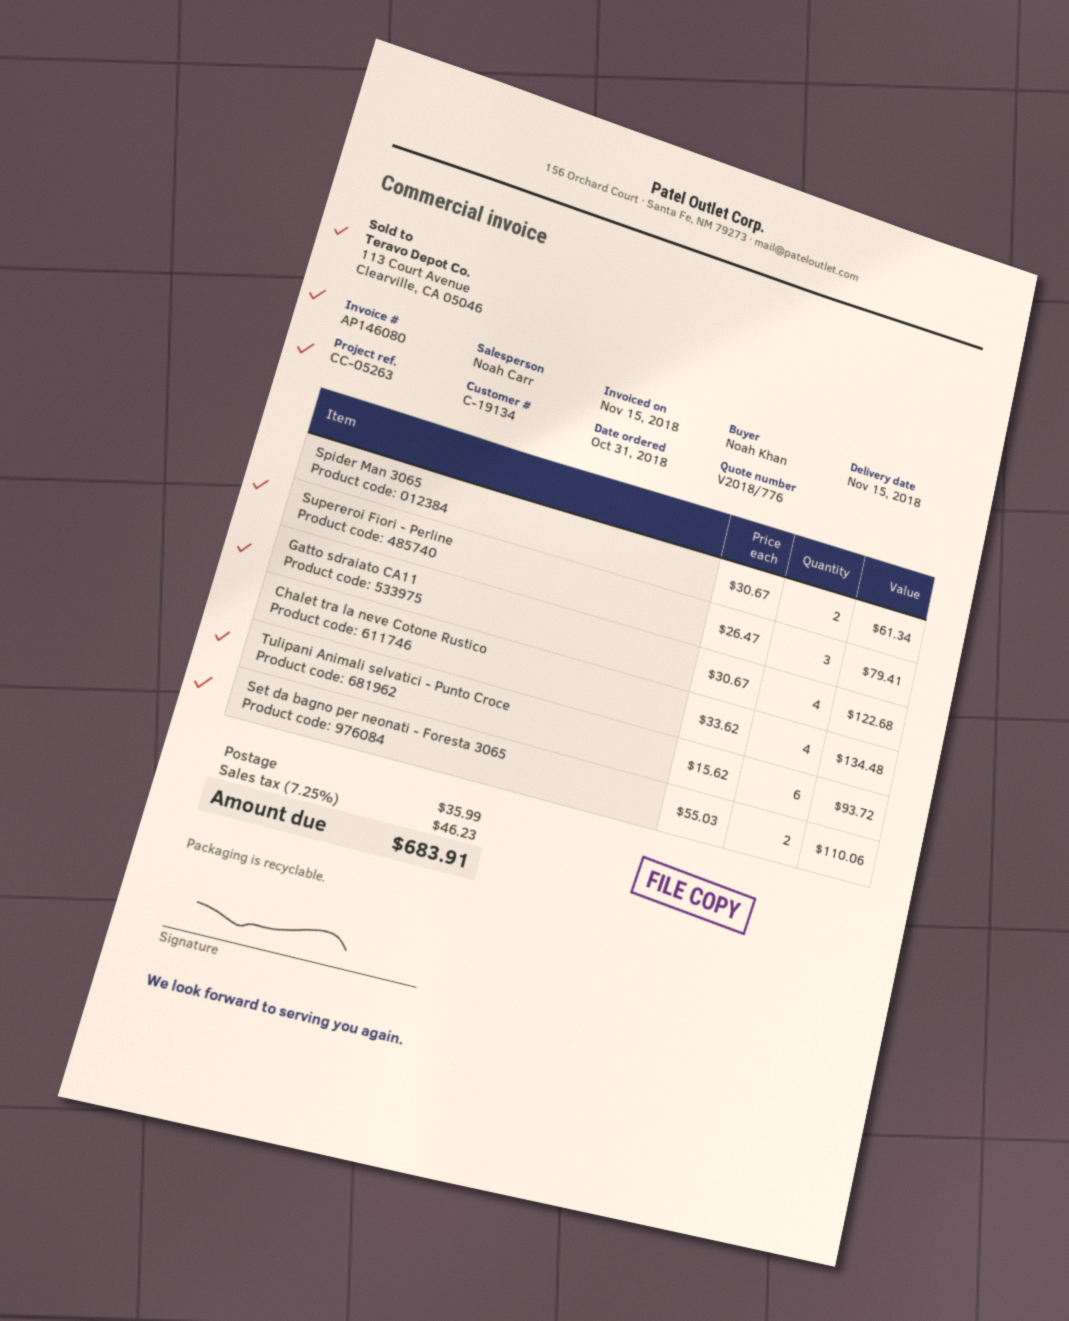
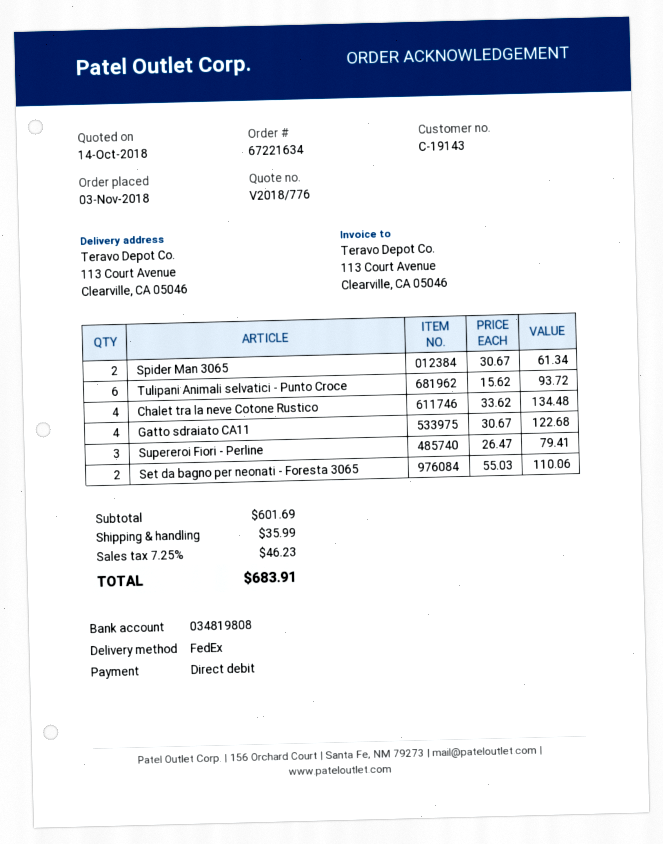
order date: 2018-10-31 -> 2018-11-03
customer number: C-19134 -> C-19143

